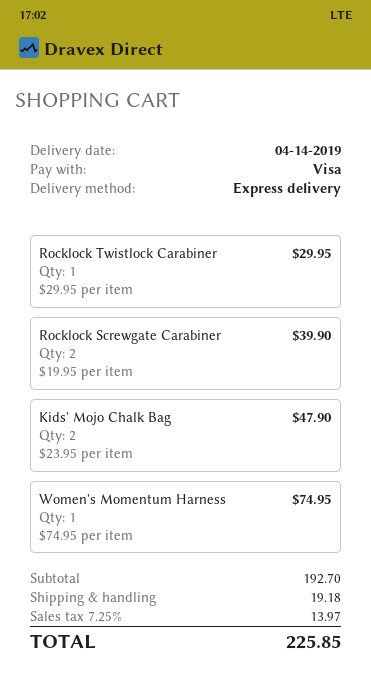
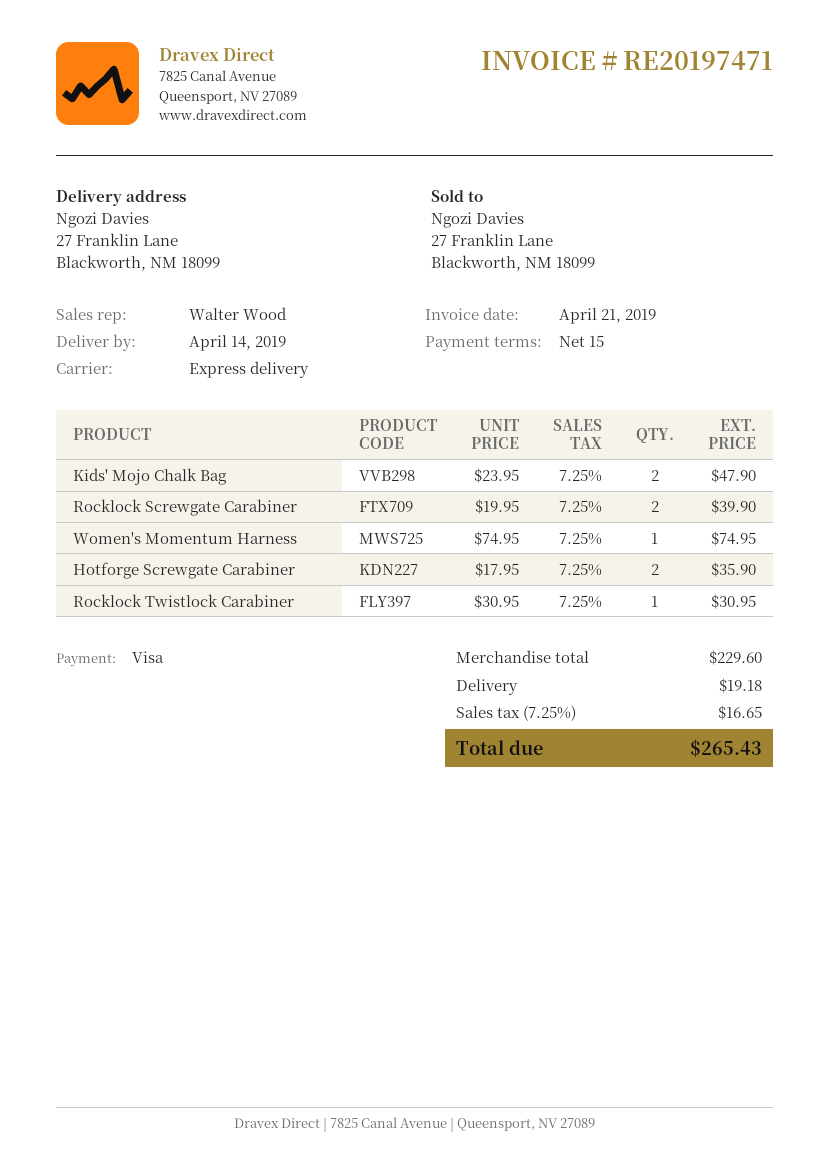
Rocklock Twistlock Carabiner: 1 x 29.95 = 29.95 -> 1 x 30.95 = 30.95
Hotforge Screwgate Carabiner: none -> 2 x 17.95 = 35.90
subtotal: 192.70 -> 229.60
tax: 7.25% = 13.97 -> 7.25% = 16.65
total: 225.85 -> 265.43

